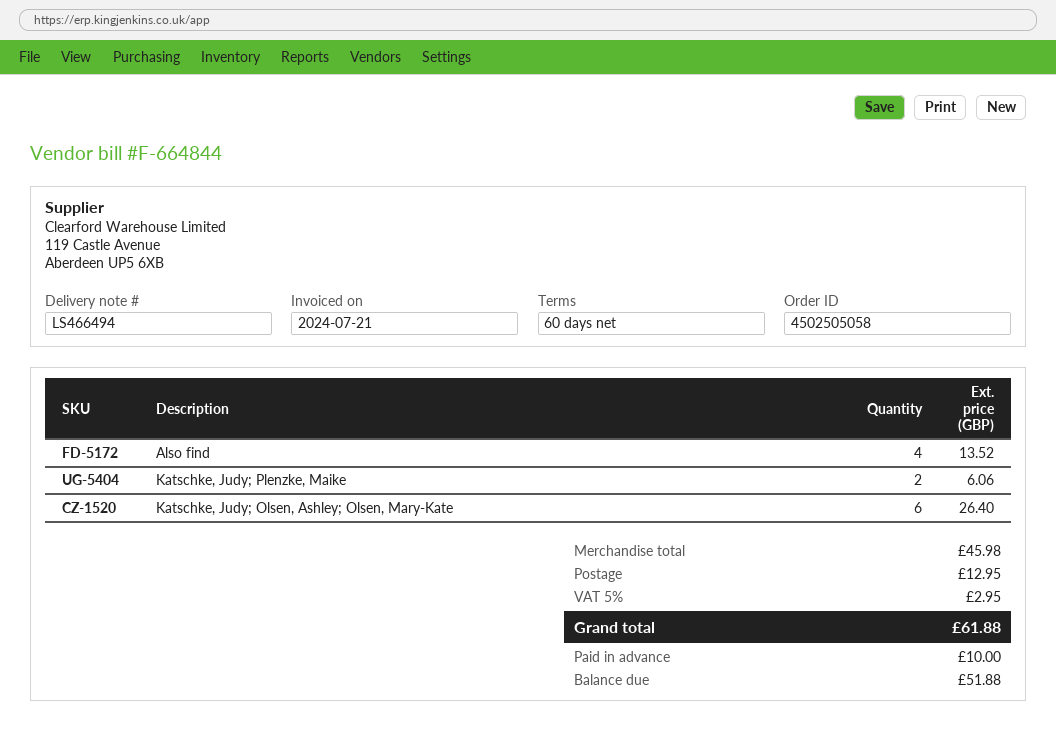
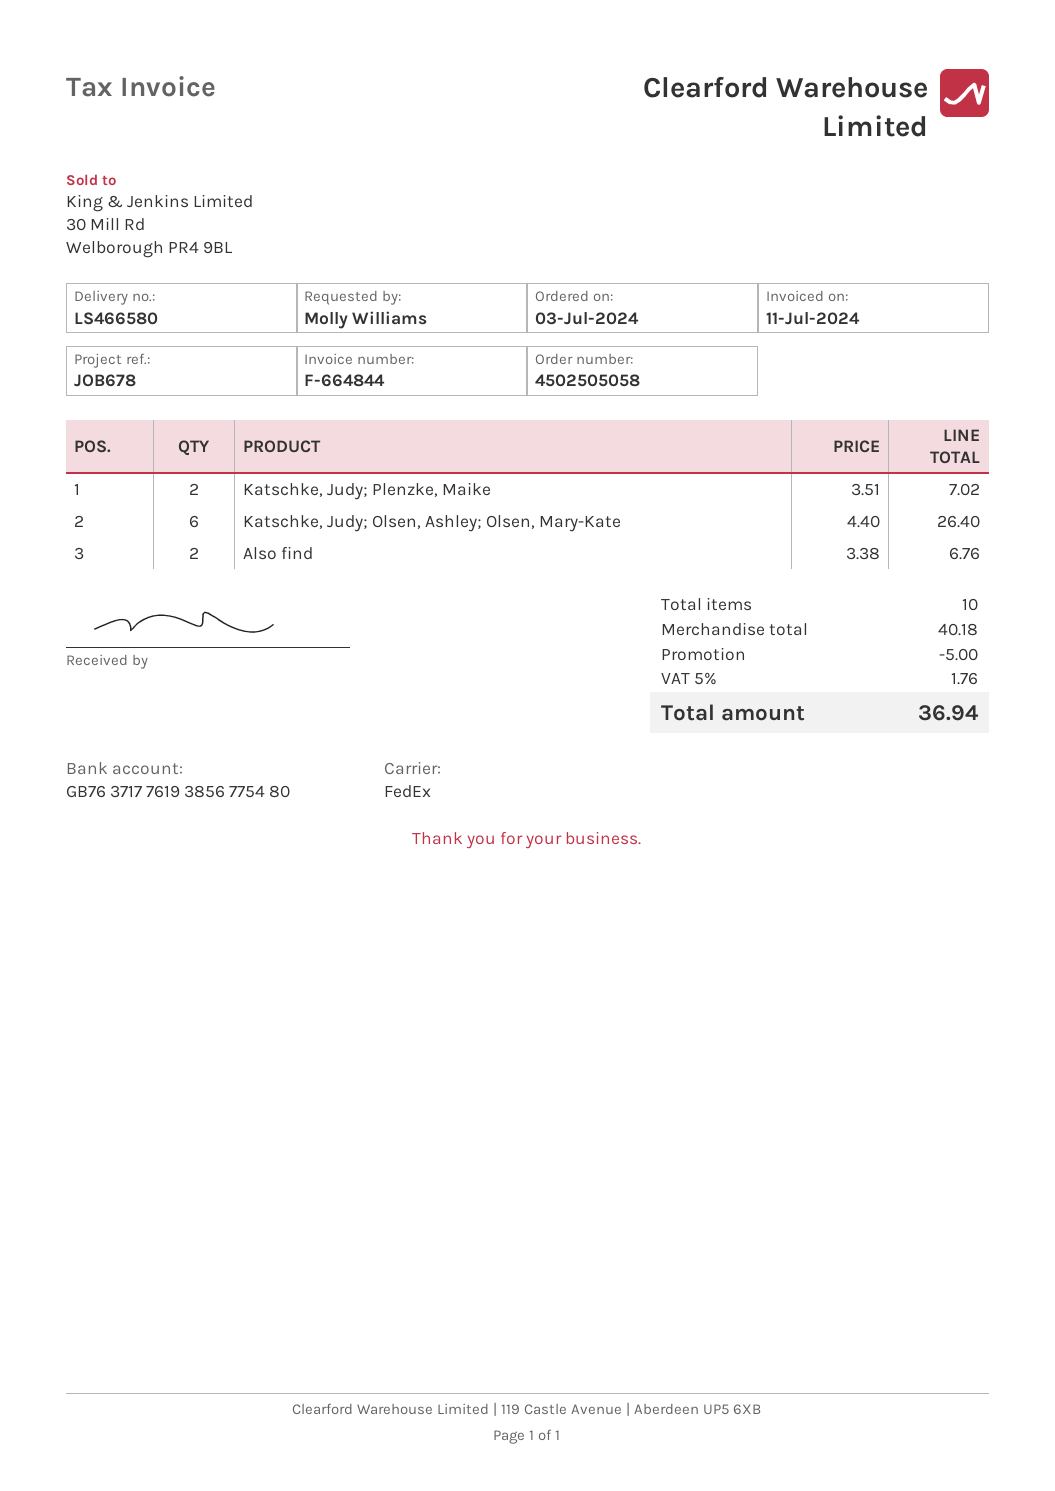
delivery note number: LS466494 -> LS466580
invoice date: 2024-07-21 -> 2024-07-11
Also find: 4 for 13.52 -> 2 for 6.76
Katschke, Judy; Plenzke, Maike: 2 for 6.06 -> 2 for 7.02
subtotal: 45.98 -> 40.18
discount: none -> 5.00
shipping: 12.95 -> none
tax: 5% = 2.95 -> 5% = 1.76
total: 61.88 -> 36.94

